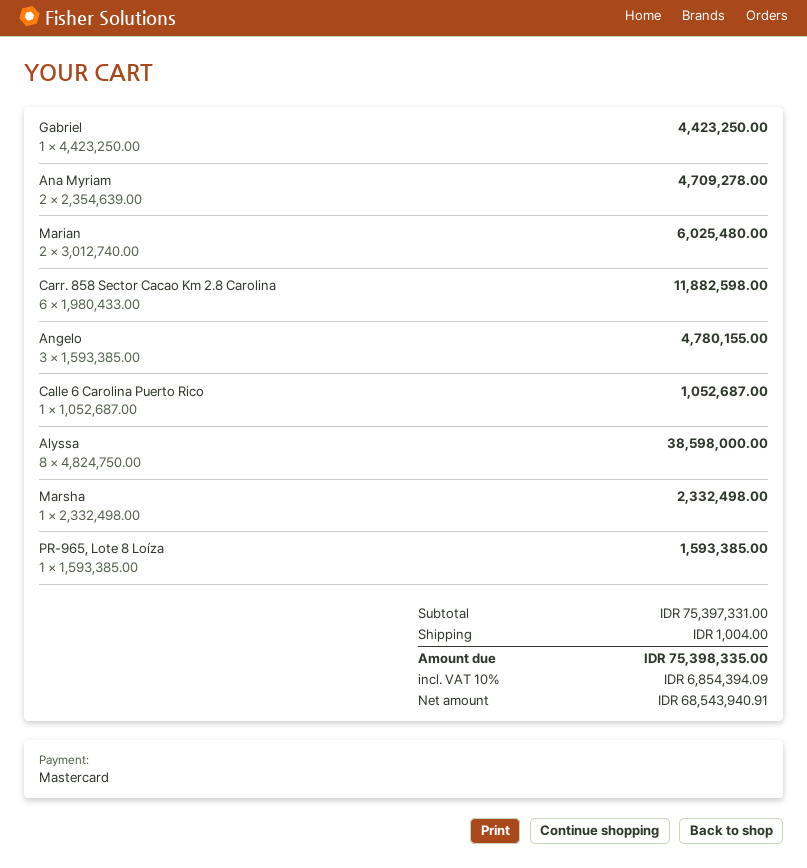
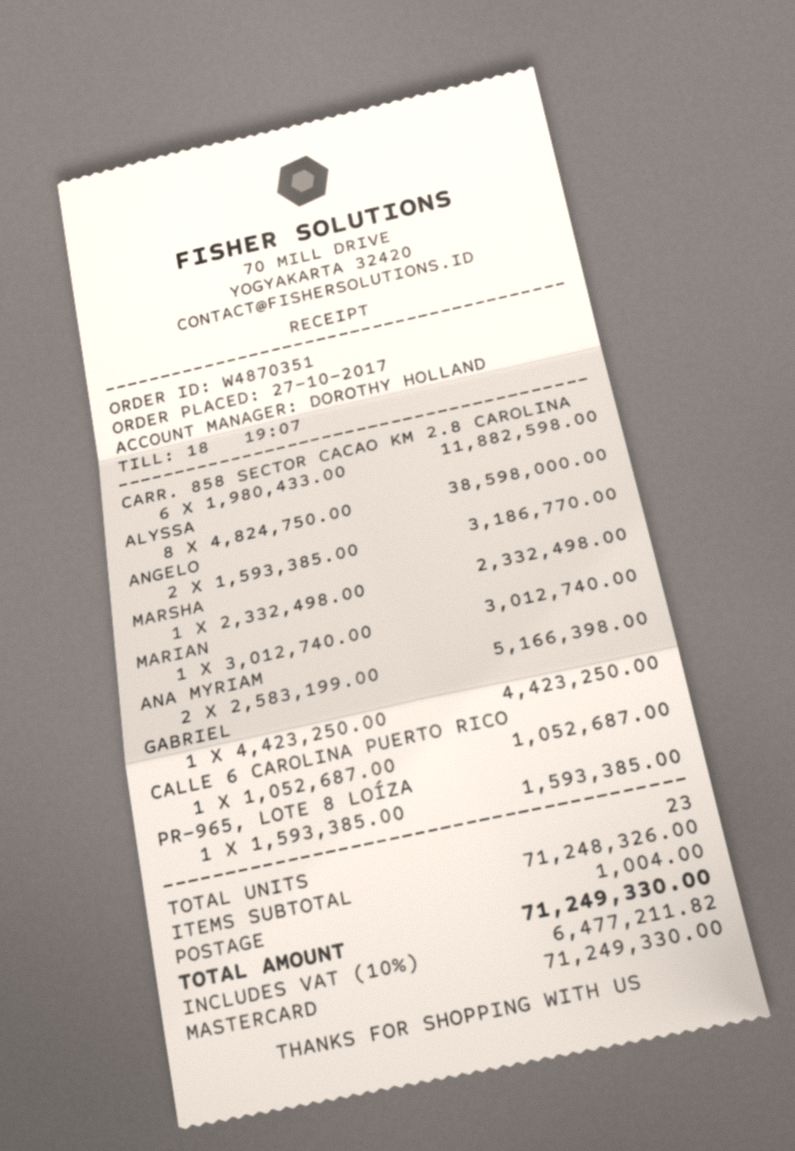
Ana Myriam: 2 x 2354639.00 = 4709278.00 -> 2 x 2583199.00 = 5166398.00
Marian: 2 x 3012740.00 = 6025480.00 -> 1 x 3012740.00 = 3012740.00
Angelo: 3 x 1593385.00 = 4780155.00 -> 2 x 1593385.00 = 3186770.00
subtotal: 75397331.00 -> 71248326.00
tax: 10% = 6854394.09 -> 10% = 6477211.82
total: 75398335.00 -> 71249330.00

